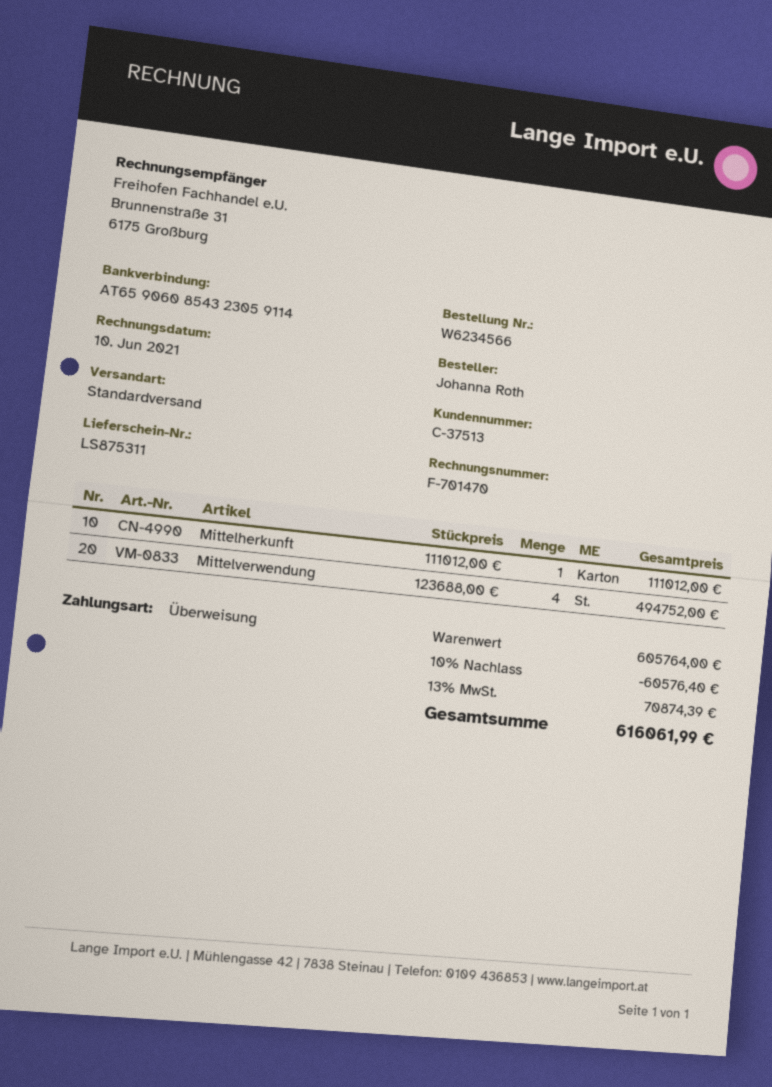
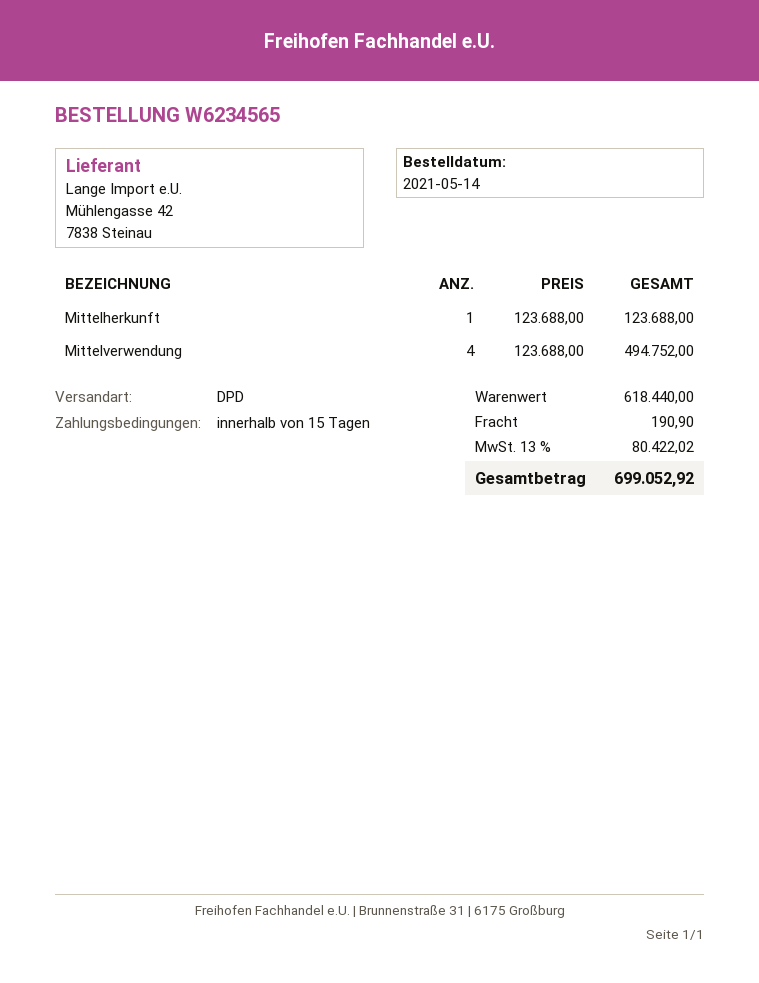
order number: W6234566 -> W6234565
shipping method: standard -> DPD
Mittelherkunft: 1 x 111012.00 = 111012.00 -> 1 x 123688.00 = 123688.00
subtotal: 605764.00 -> 618440.00
discount: 10% = 60576.40 -> none
shipping: none -> 190.90
tax: 13% = 70874.39 -> 13% = 80422.02
total: 616061.99 -> 699052.92

